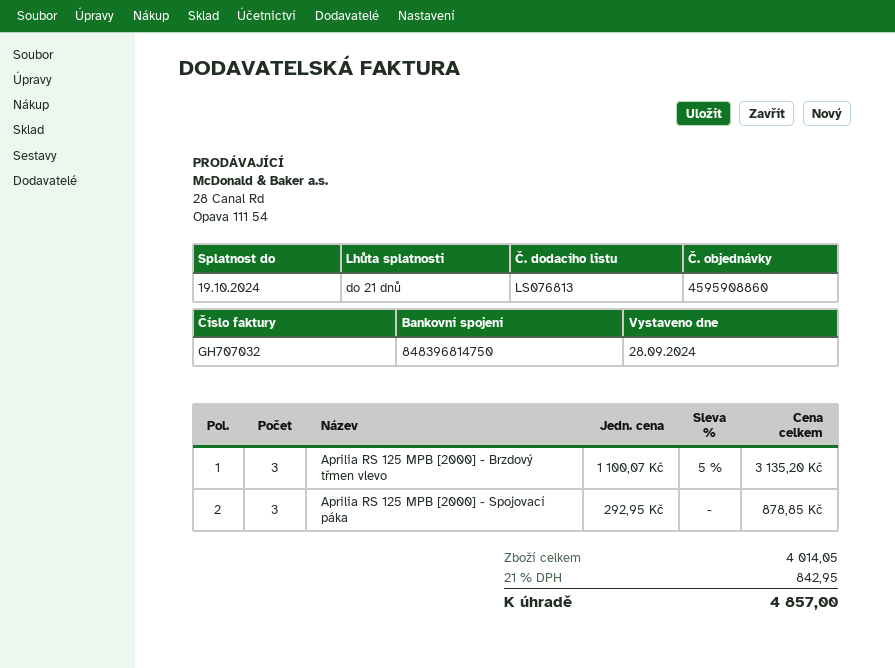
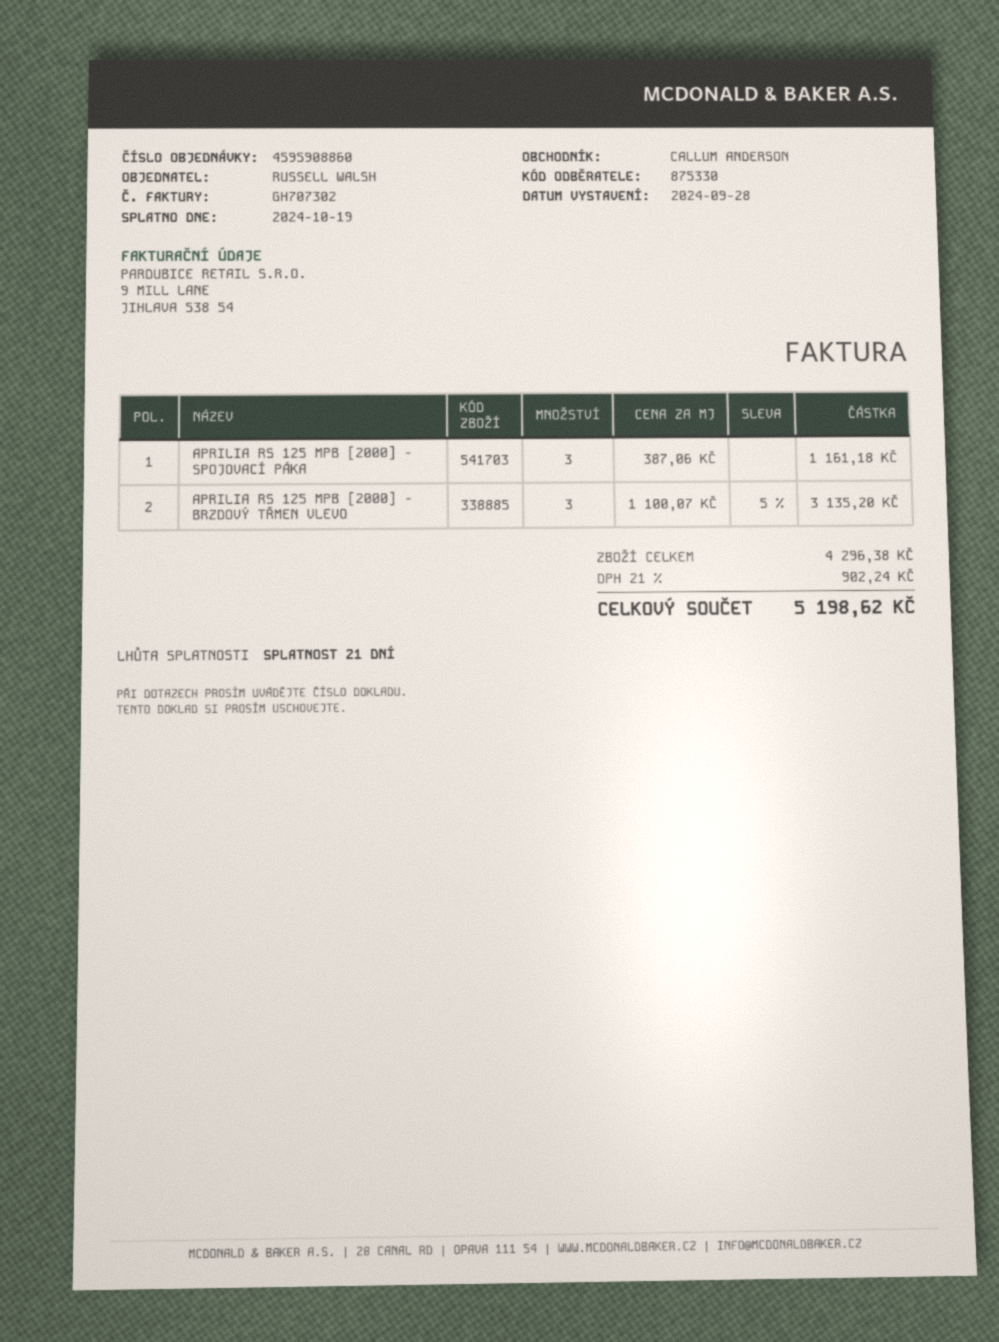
invoice number: GH707032 -> GH707302
Aprilia RS 125 MPB [2000] - Spojovací páka: 3 x 292.95 = 878.85 -> 3 x 387.06 = 1161.18
subtotal: 4014.05 -> 4296.38
tax: 21% = 842.95 -> 21% = 902.24
total: 4857.00 -> 5198.62

